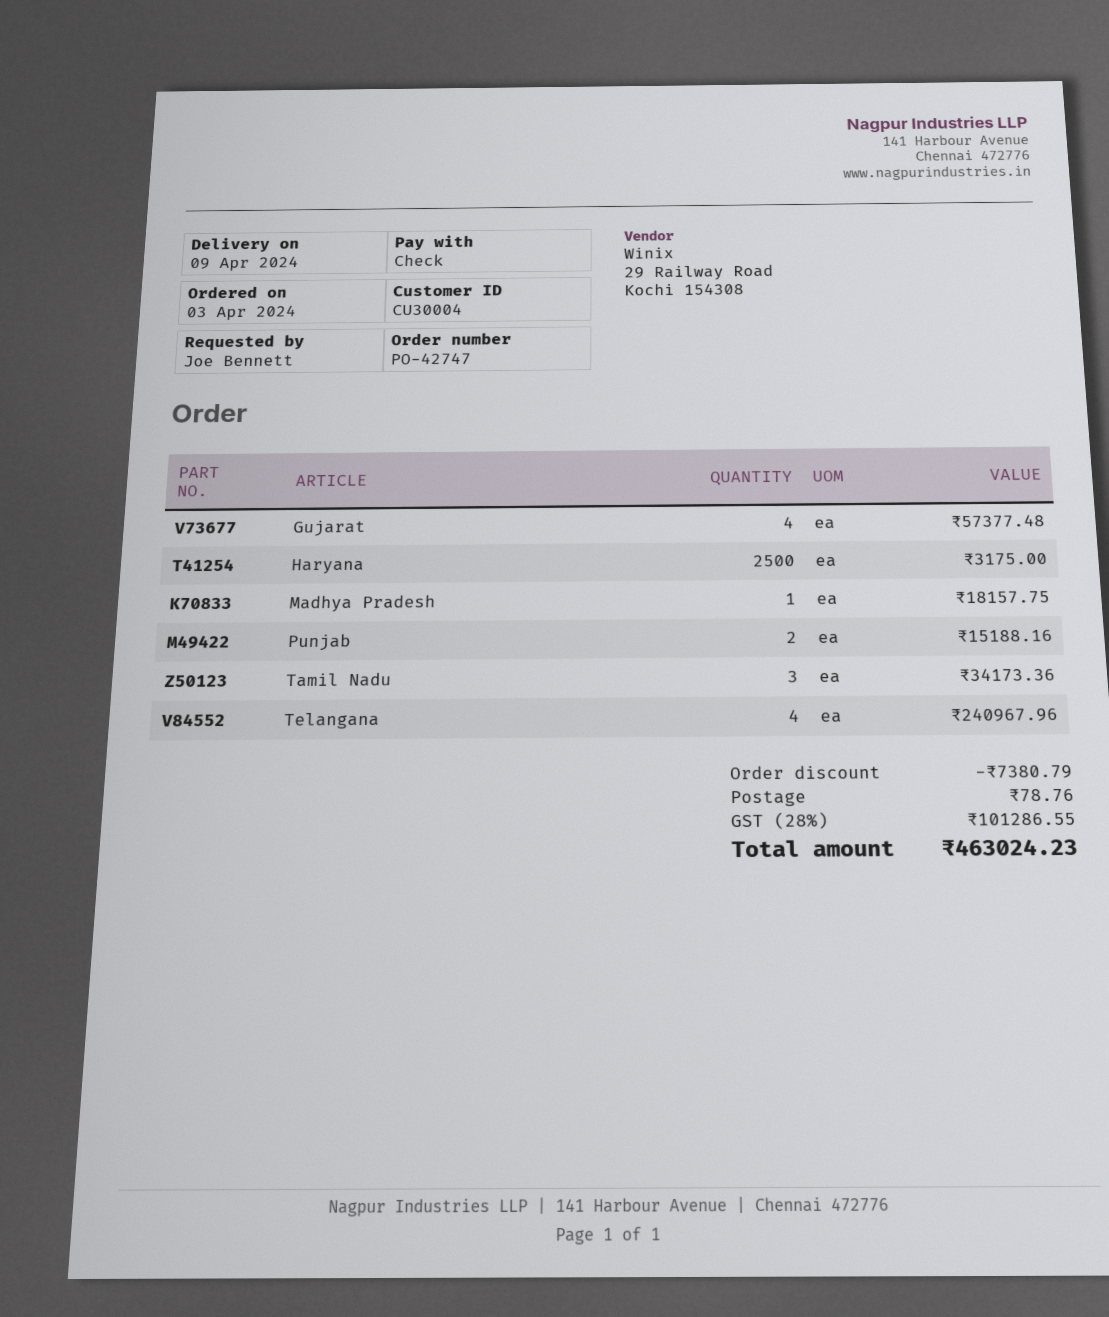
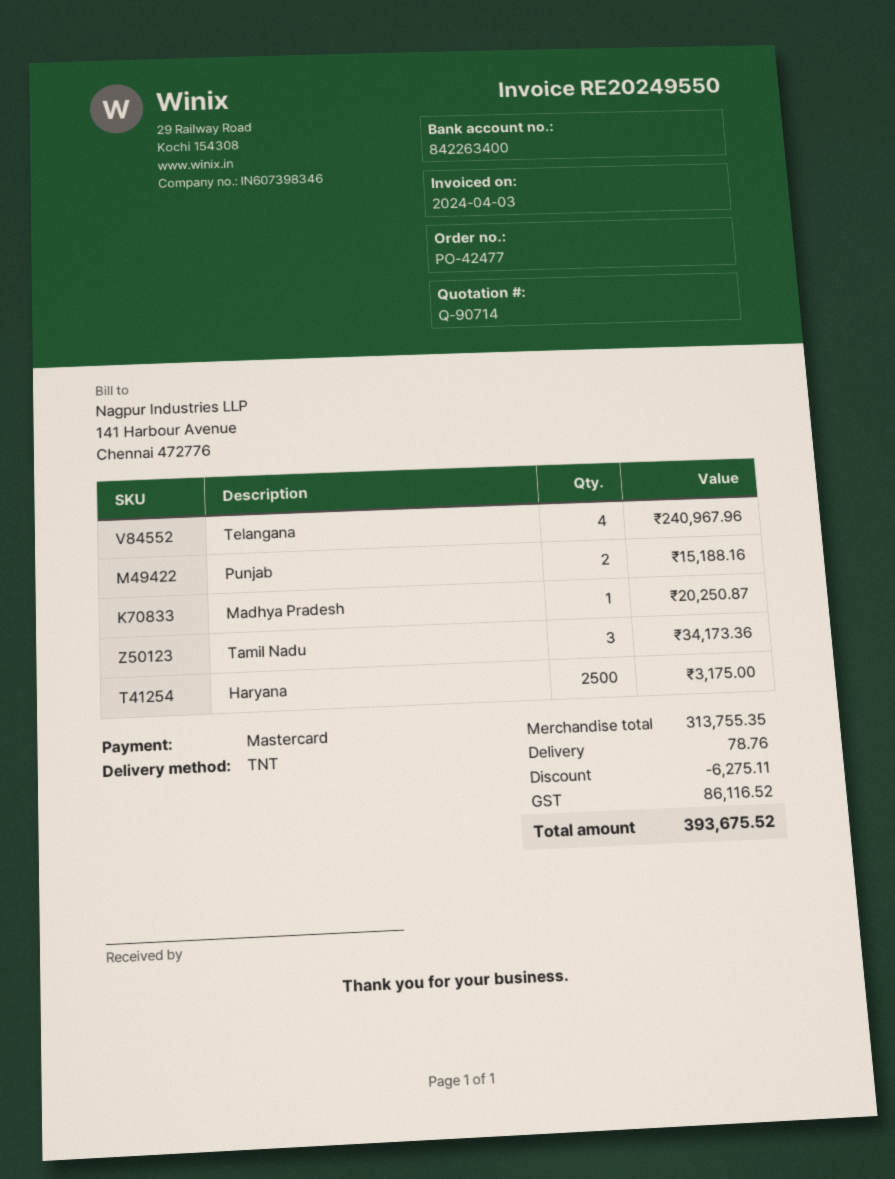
order number: PO-42747 -> PO-42477
payment method: cheque -> Mastercard
Gujarat: 4 for 57377.48 -> none
Madhya Pradesh: 1 for 18157.75 -> 1 for 20250.87
discount: 7380.79 -> 6275.11
tax: 101286.55 -> 86116.52
total: 463024.23 -> 393675.52

